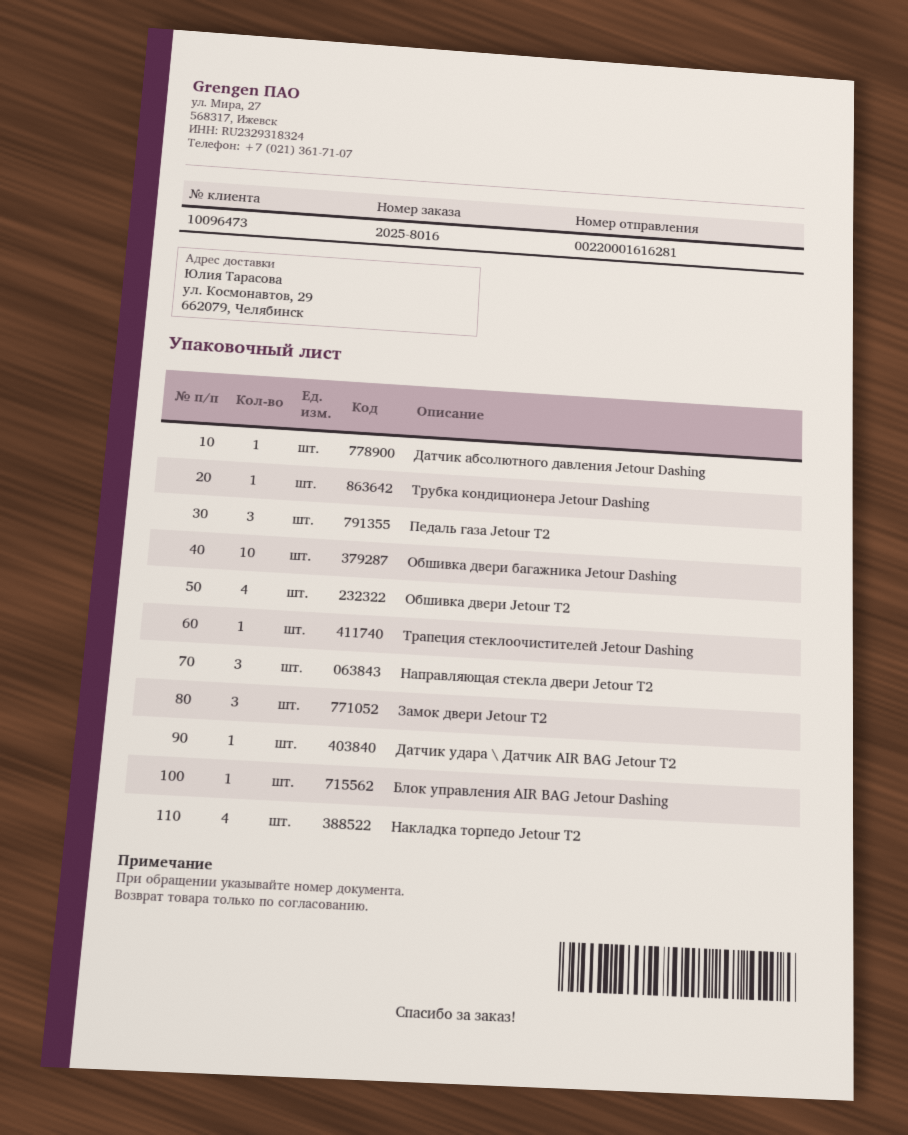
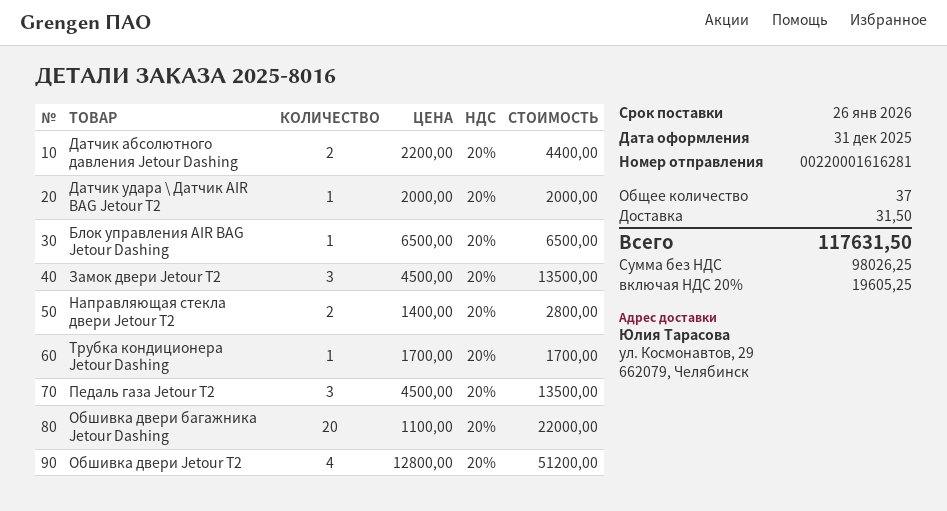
Датчик абсолютного давления Jetour Dashing: 1 -> 2
Обшивка двери багажника Jetour Dashing: 10 -> 20
Трапеция стеклоочистителей Jetour Dashing: 1 -> none
Направляющая стекла двери Jetour T2: 3 -> 2
Накладка торпедо Jetour T2: 4 -> none

